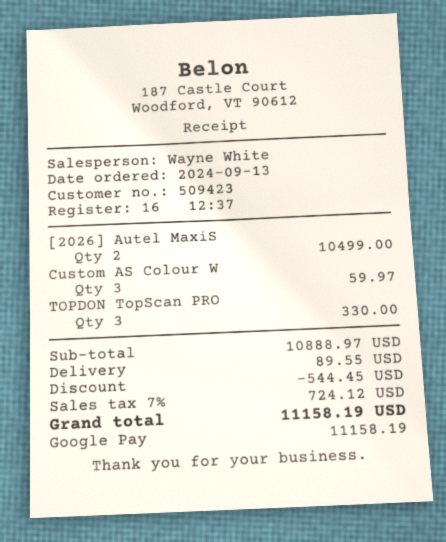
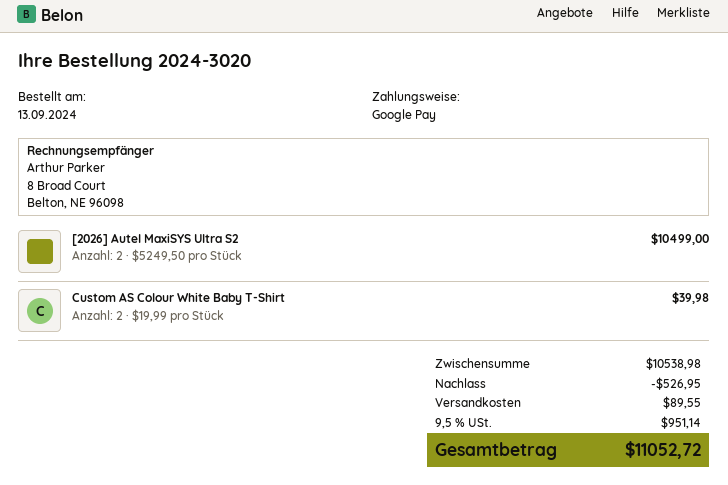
Custom AS Colour W: 3 for 59.97 -> 2 for 39.98
TOPDON TopScan PRO: 3 for 330.00 -> none
subtotal: 10888.97 -> 10538.98
discount: 544.45 -> 526.95
tax: 7% = 724.12 -> 9.5% = 951.14
total: 11158.19 -> 11052.72

